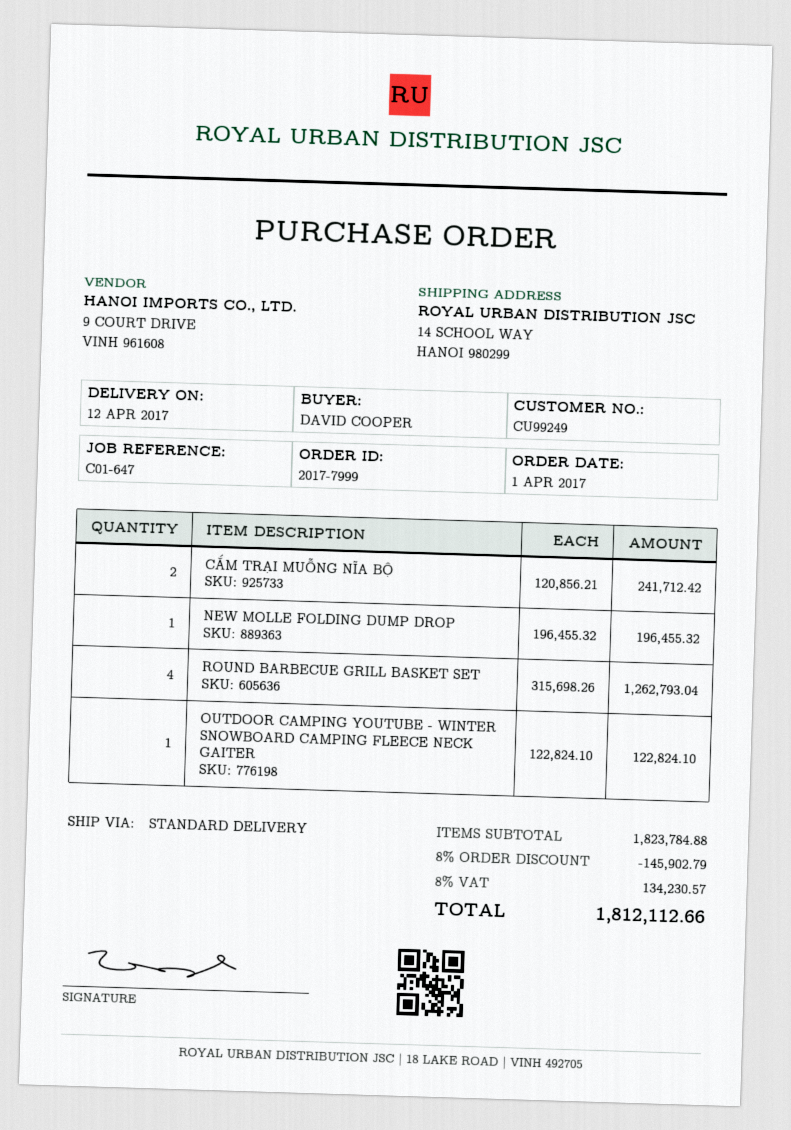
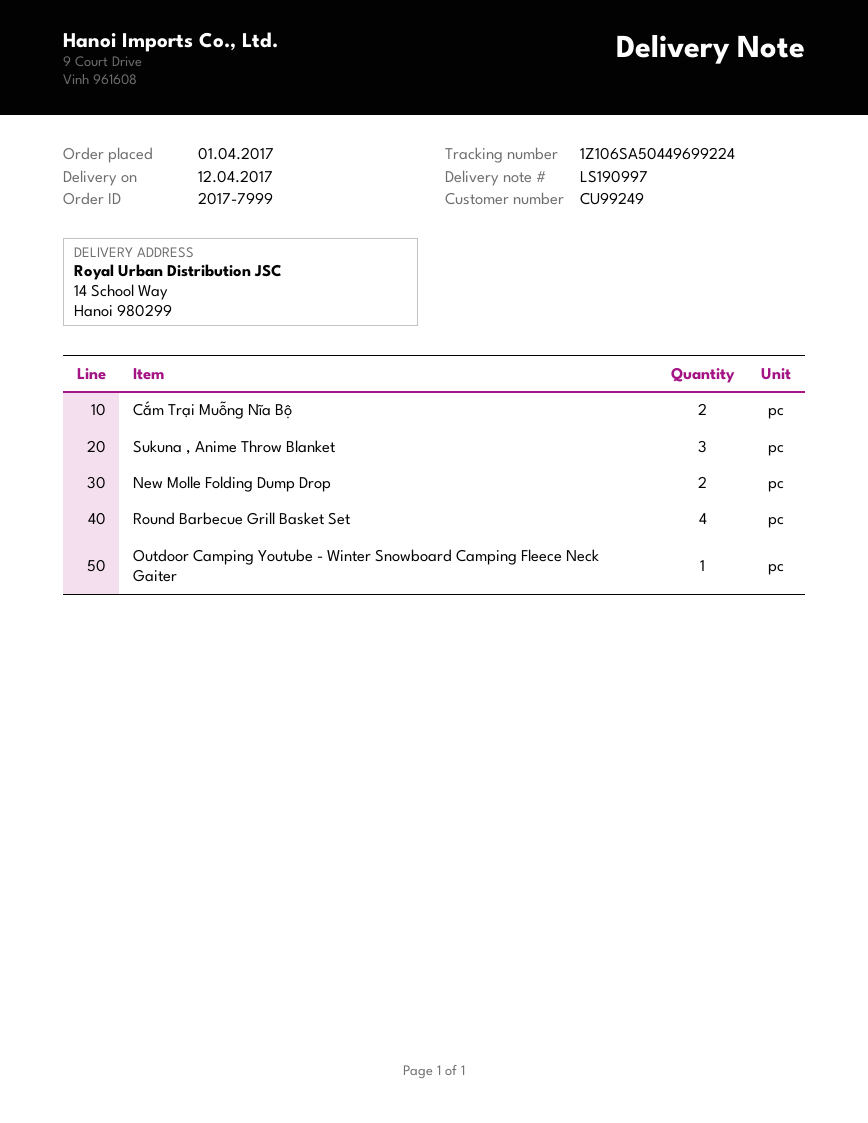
NEW MOLLE FOLDING DUMP DROP: 1 -> 2
Sukuna , Anime Throw Blanket: none -> 3

